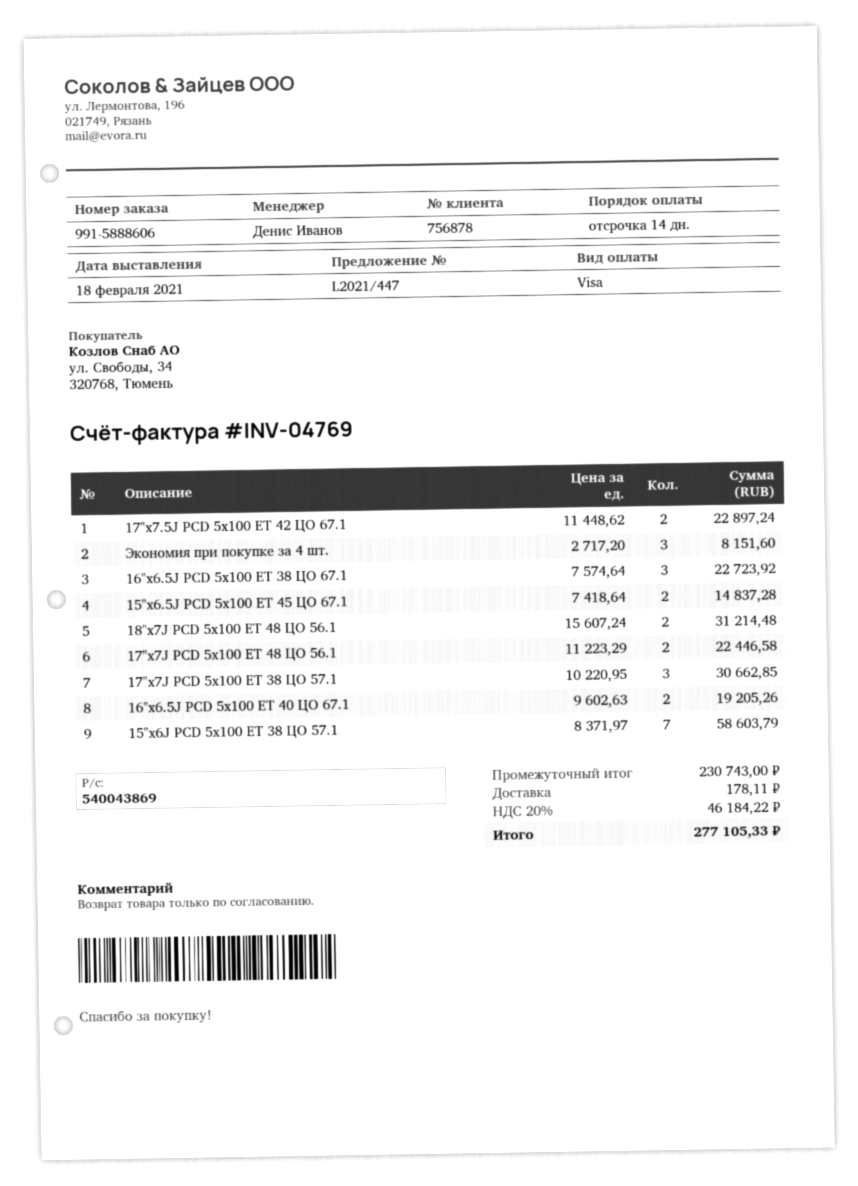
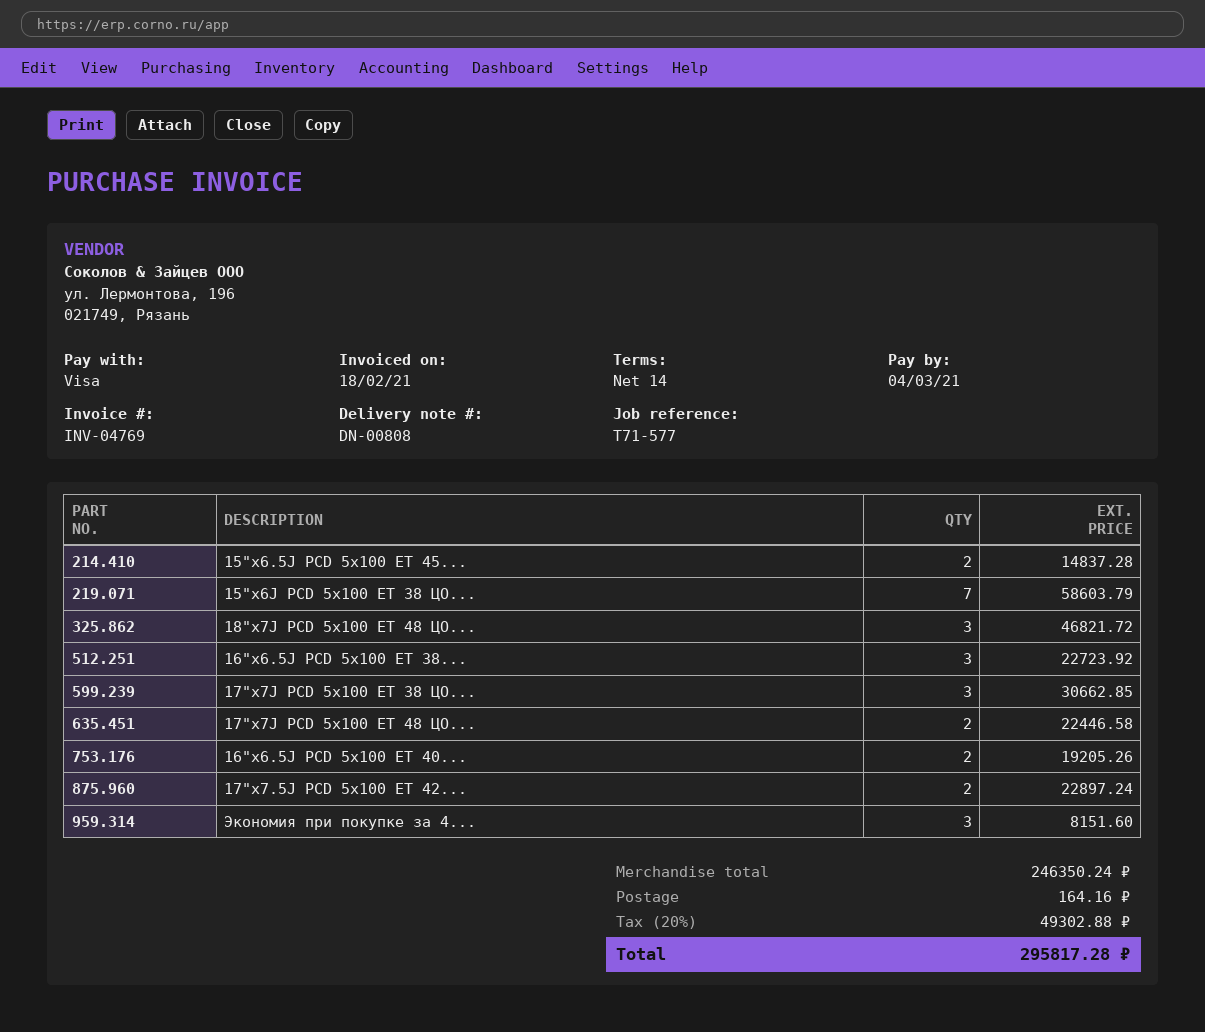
18"x7J PCD 5x100 ЕТ 48 ЦО 56.1: 2 for 31214.48 -> 3 for 46821.72
subtotal: 230743.00 -> 246350.24
shipping: 178.11 -> 164.16
tax: 20% = 46184.22 -> 20% = 49302.88
total: 277105.33 -> 295817.28

